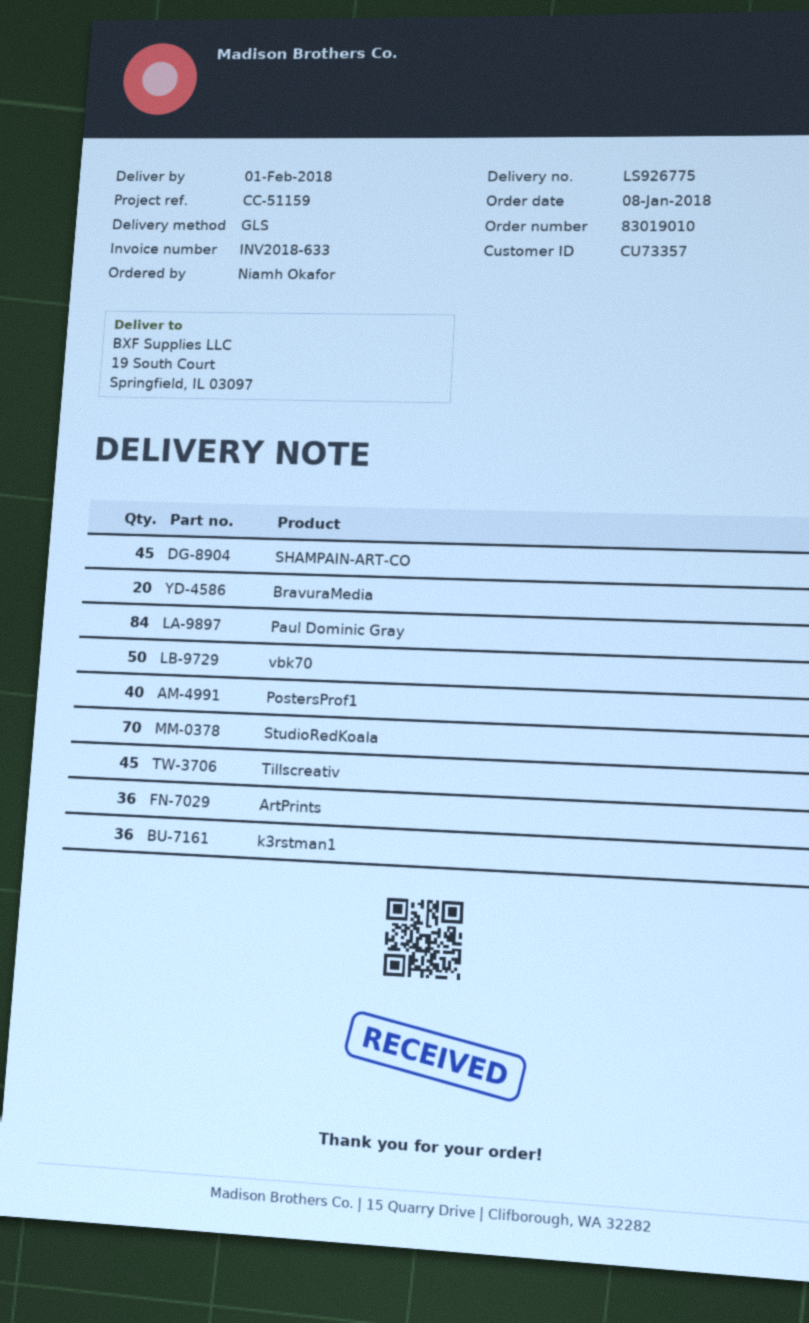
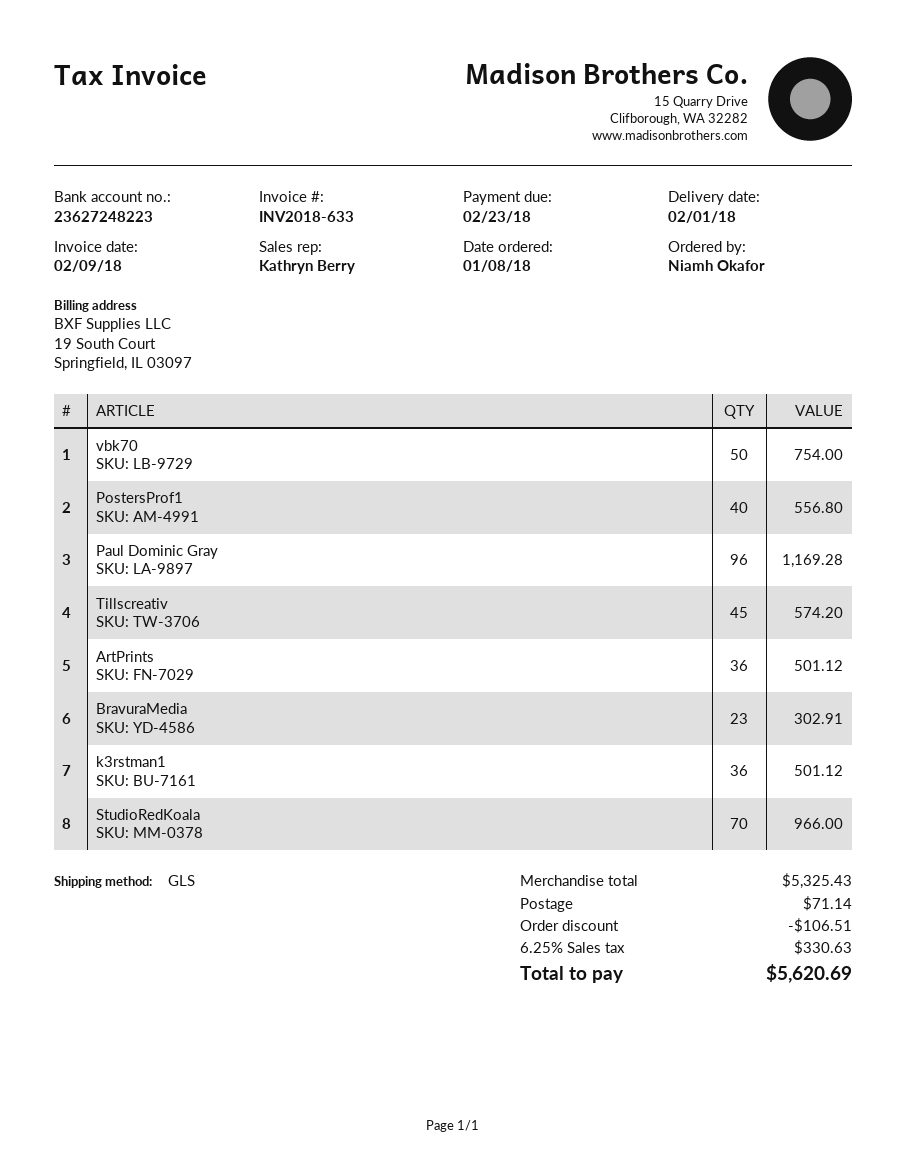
SHAMPAIN-ART-CO: 45 -> none
BravuraMedia: 20 -> 23
Paul Dominic Gray: 84 -> 96

